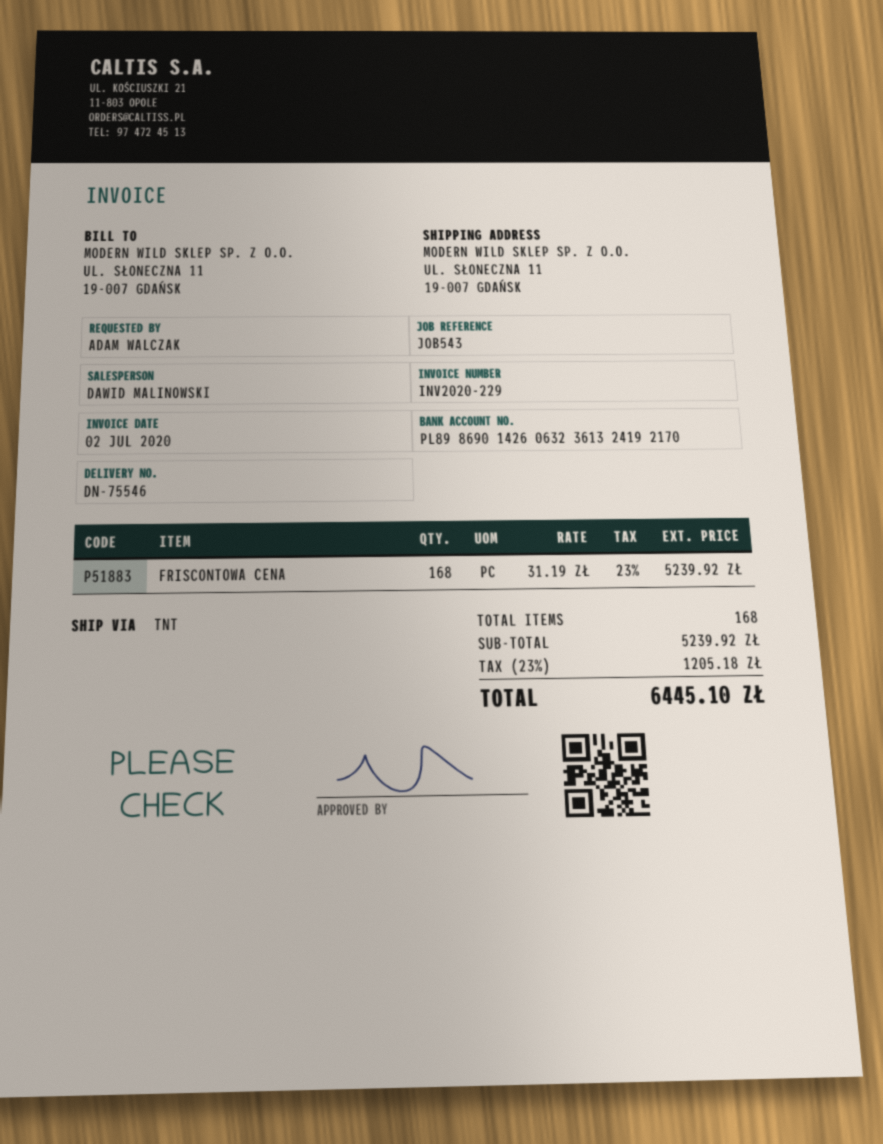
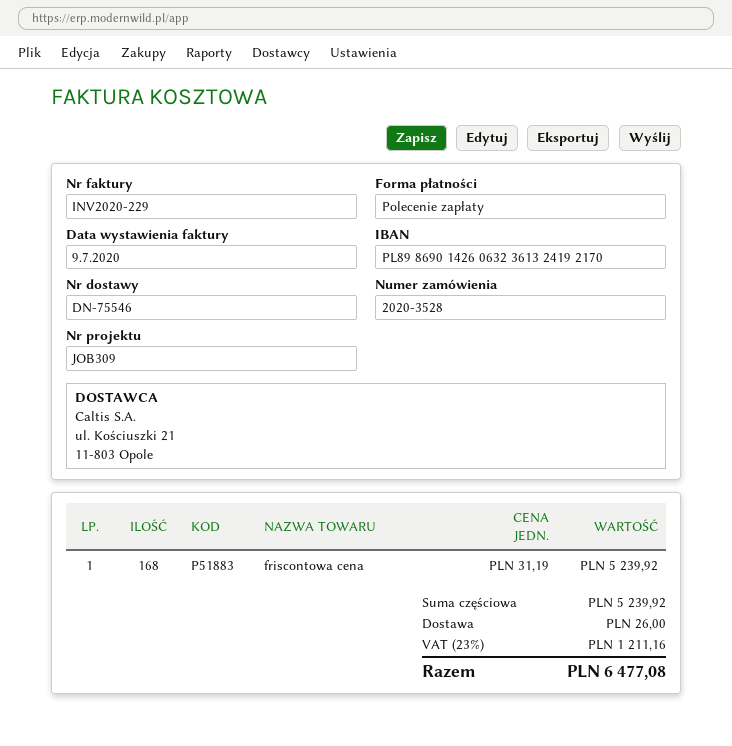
invoice date: 2020-07-02 -> 2020-07-09
reference: JOB543 -> JOB309
shipping: none -> 26.00
tax: 23% = 1205.18 -> 23% = 1211.16
total: 6445.10 -> 6477.08

